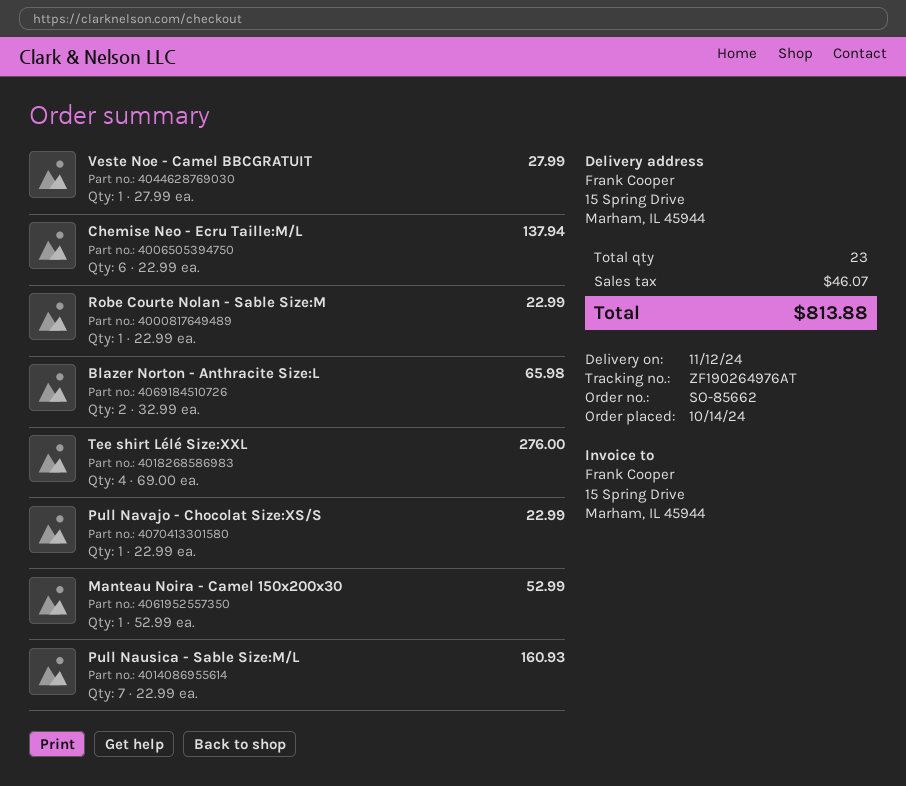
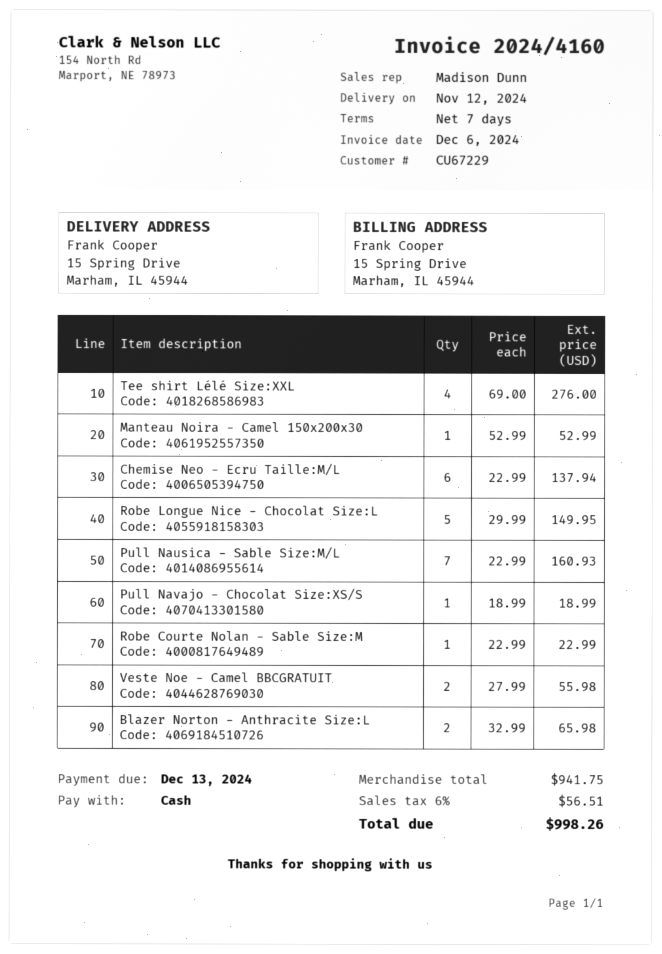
Veste Noe - Camel BBCGRATUIT: 1 x 27.99 = 27.99 -> 2 x 27.99 = 55.98
Pull Navajo - Chocolat Size:XS/S: 1 x 22.99 = 22.99 -> 1 x 18.99 = 18.99
Robe Longue Nice - Chocolat Size:L: none -> 5 x 29.99 = 149.95
tax: 46.07 -> 56.51
total: 813.88 -> 998.26

